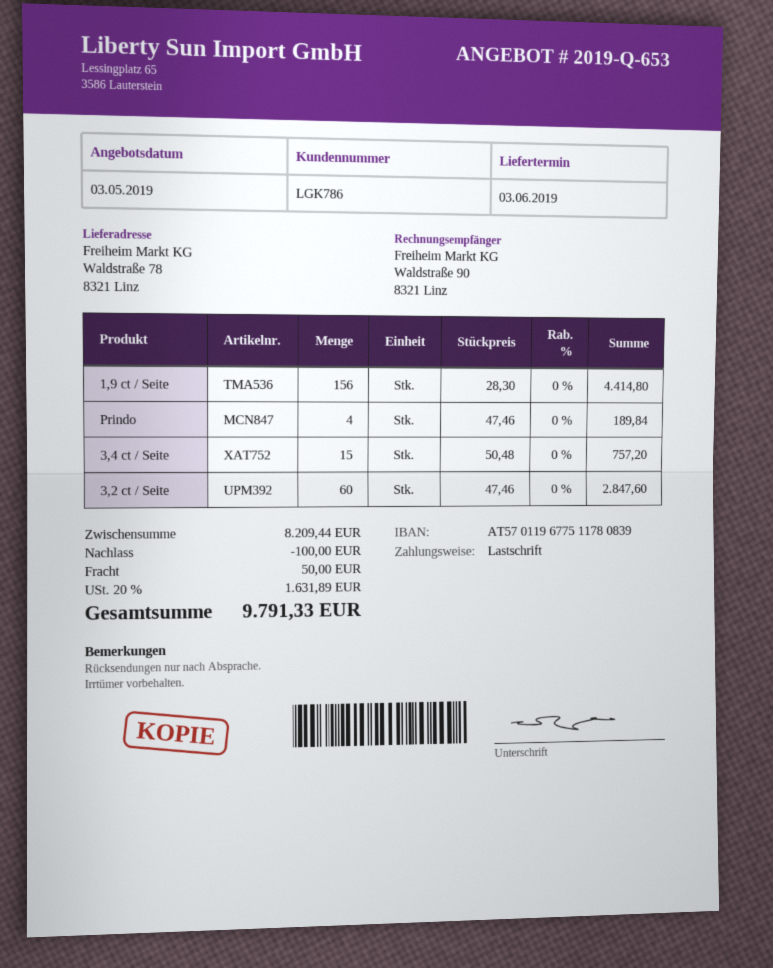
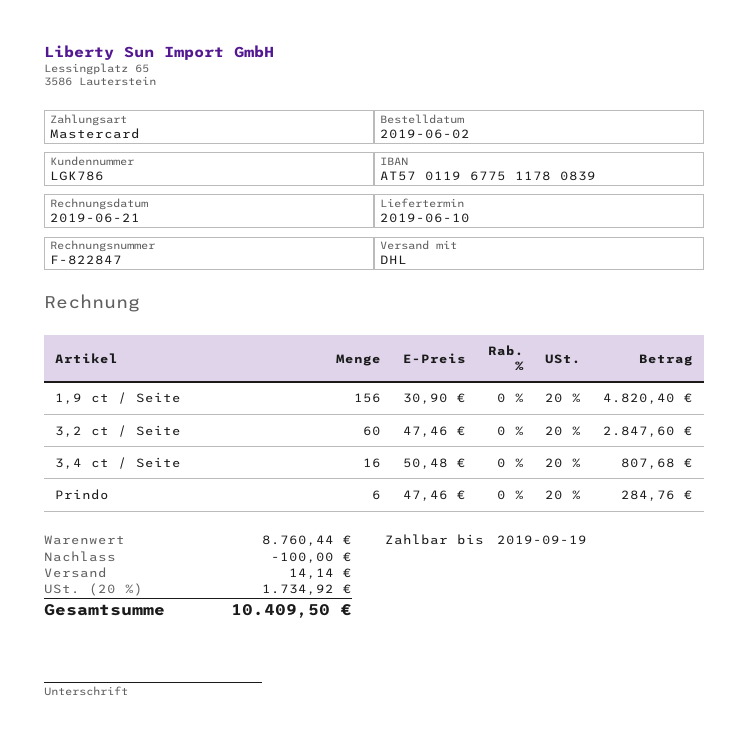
delivery date: 2019-06-03 -> 2019-06-10
payment method: direct debit -> Mastercard
1,9 ct / Seite: 156 x 28.30 = 4414.80 -> 156 x 30.90 = 4820.40
Prindo: 4 x 47.46 = 189.84 -> 6 x 47.46 = 284.76
3,4 ct / Seite: 15 x 50.48 = 757.20 -> 16 x 50.48 = 807.68
subtotal: 8209.44 -> 8760.44
shipping: 50.00 -> 14.14
tax: 20% = 1631.89 -> 20% = 1734.92
total: 9791.33 -> 10409.50

